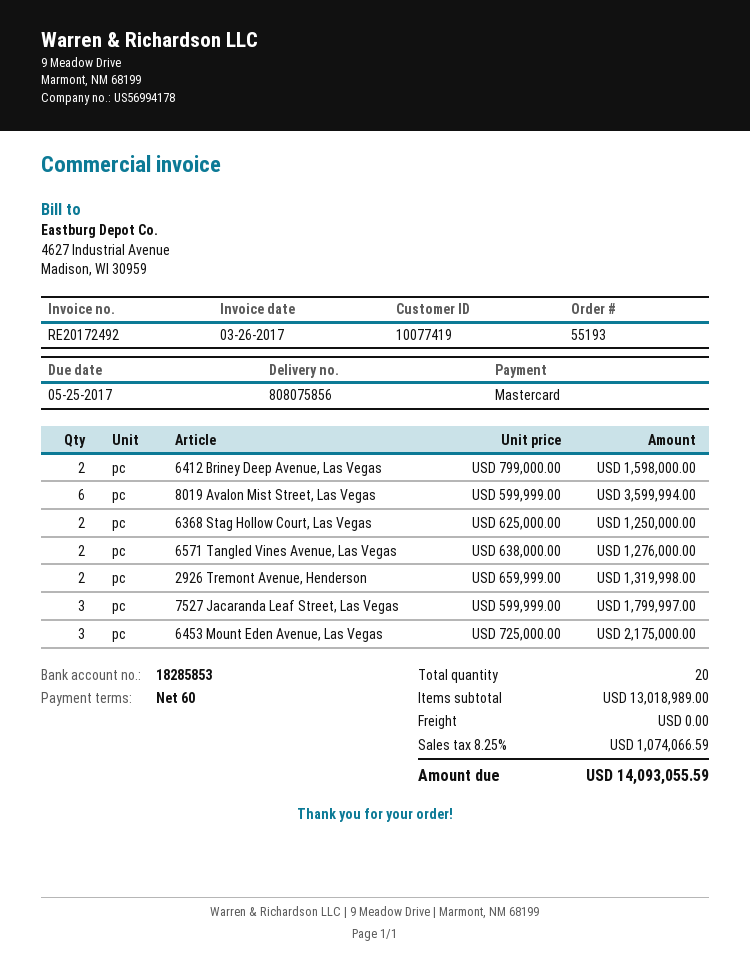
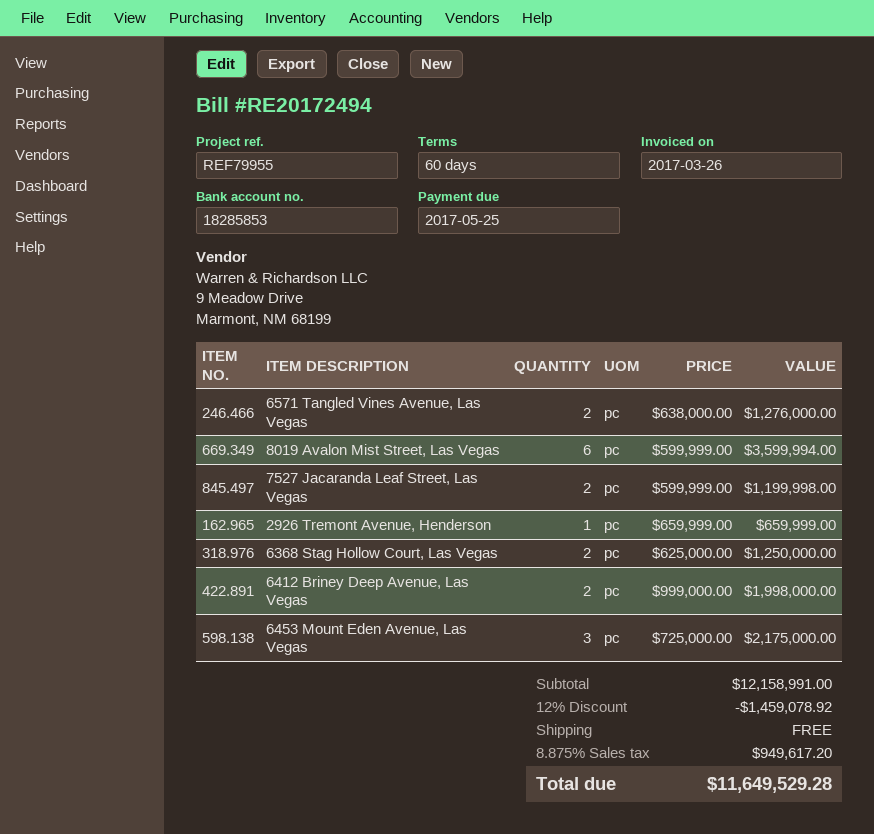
invoice number: RE20172492 -> RE20172494
6412 Briney Deep Avenue, Las Vegas: 2 x 799000.00 = 1598000.00 -> 2 x 999000.00 = 1998000.00
2926 Tremont Avenue, Henderson: 2 x 659999.00 = 1319998.00 -> 1 x 659999.00 = 659999.00
7527 Jacaranda Leaf Street, Las Vegas: 3 x 599999.00 = 1799997.00 -> 2 x 599999.00 = 1199998.00
subtotal: 13018989.00 -> 12158991.00
discount: none -> 12% = 1459078.92
tax: 8.25% = 1074066.59 -> 8.875% = 949617.20
total: 14093055.59 -> 11649529.28

